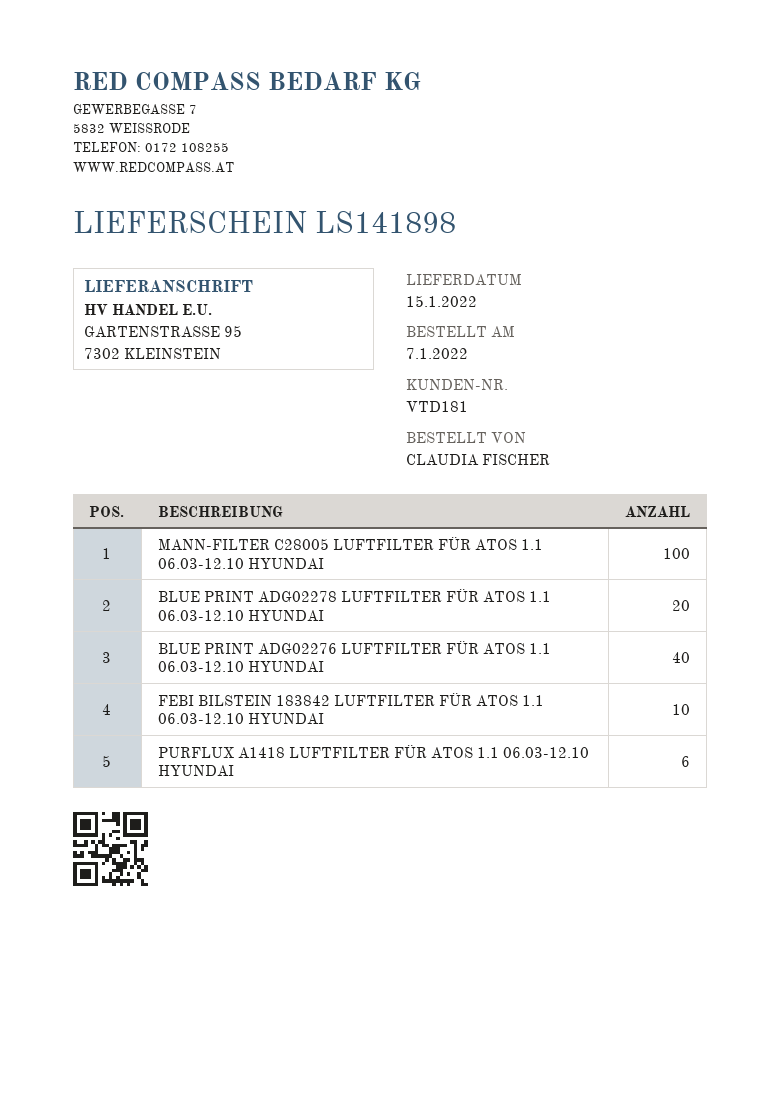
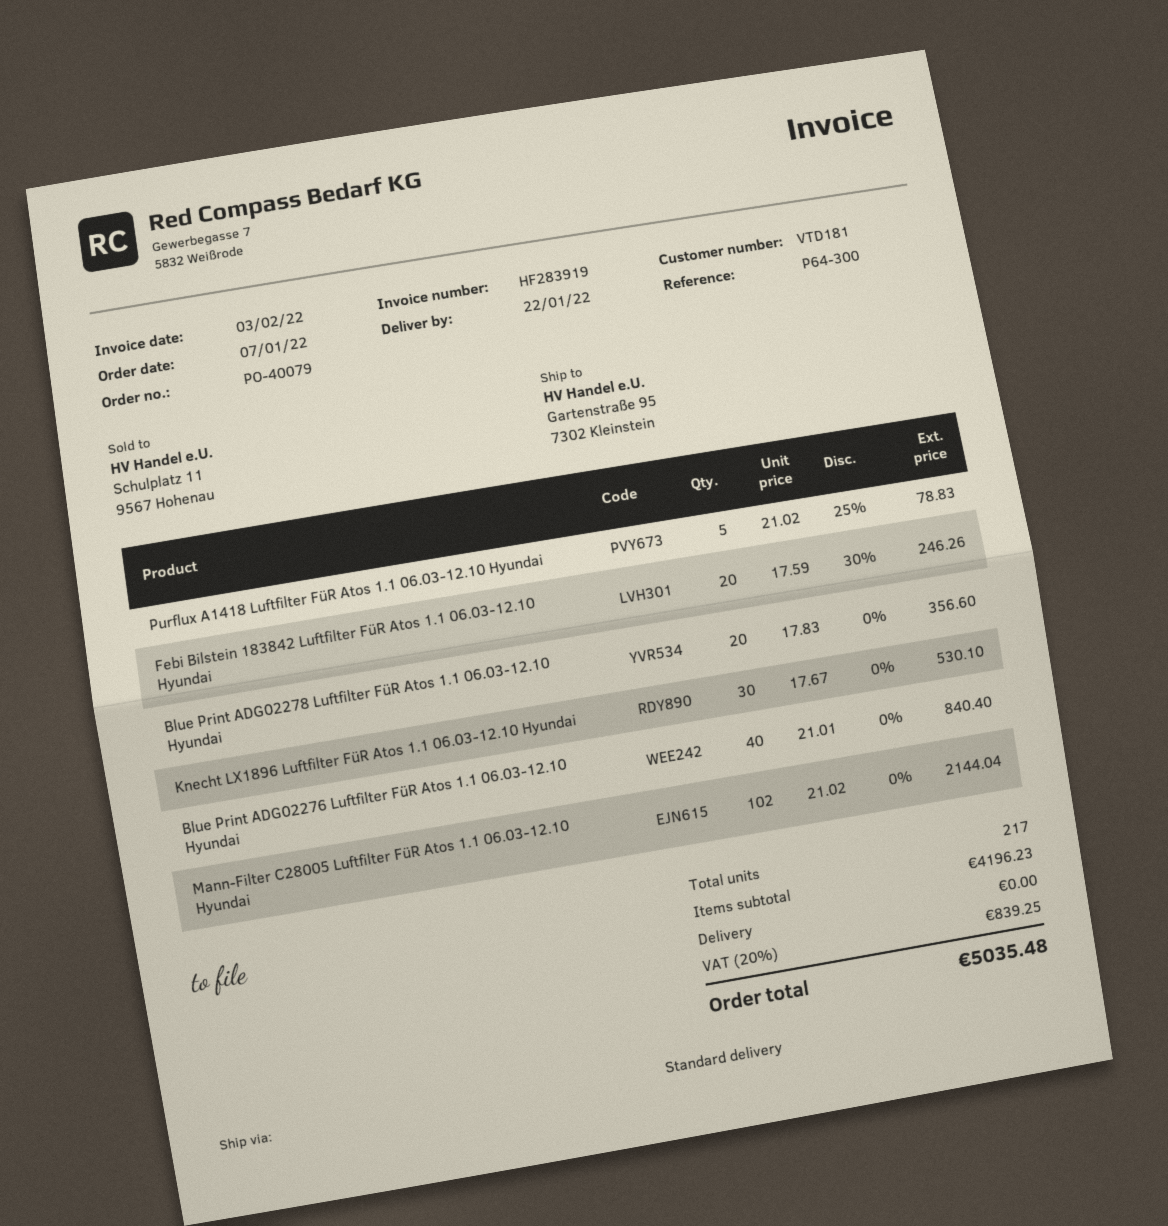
delivery date: 2022-01-15 -> 2022-01-22
MANN-FILTER C28005 LUFTFILTER FÜR ATOS 1.1 06.03-12.10 HYUNDAI: 100 -> 102
FEBI BILSTEIN 183842 LUFTFILTER FÜR ATOS 1.1 06.03-12.10 HYUNDAI: 10 -> 20
PURFLUX A1418 LUFTFILTER FÜR ATOS 1.1 06.03-12.10 HYUNDAI: 6 -> 5
Knecht LX1896 Luftfilter FüR Atos 1.1 06.03-12.10 Hyundai: none -> 30

